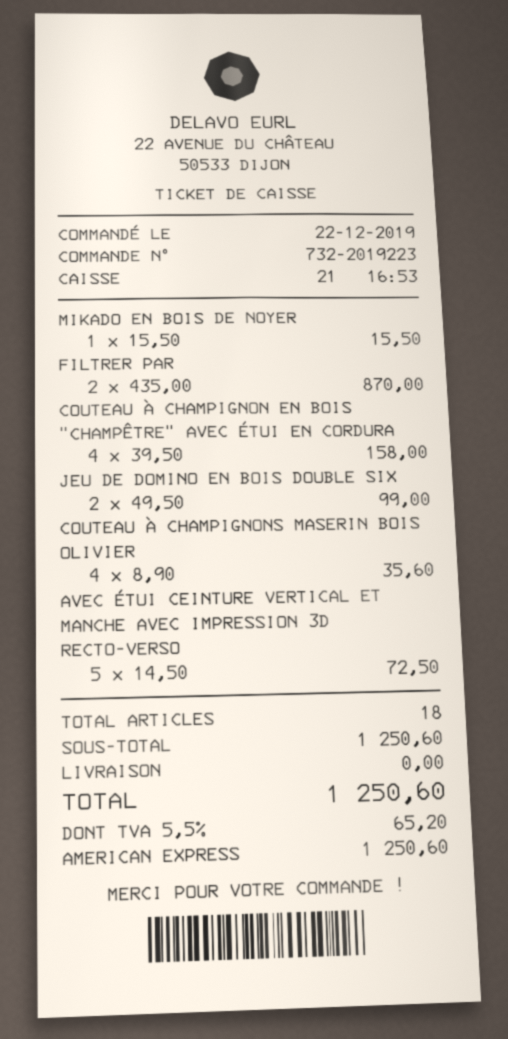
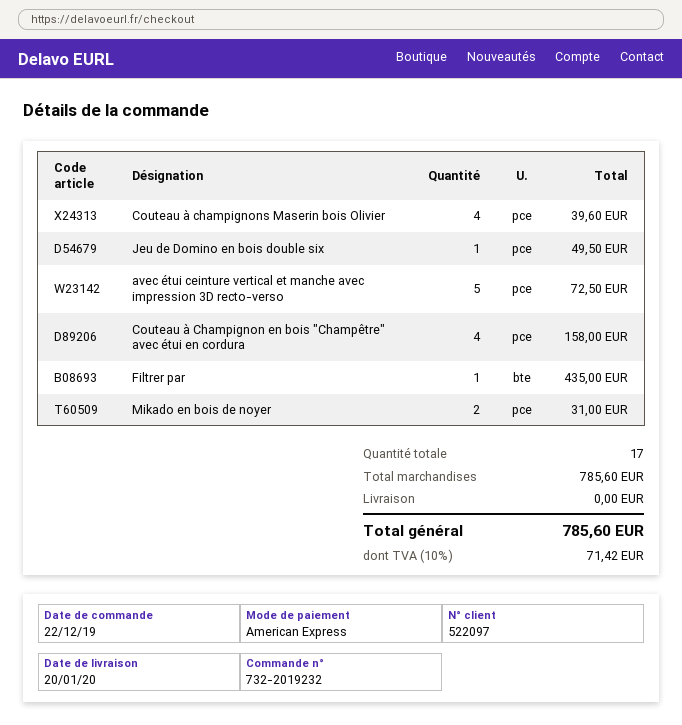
order number: 732-2019223 -> 732-2019232
MIKADO EN BOIS DE NOYER: 1 for 15.50 -> 2 for 31.00
FILTRER PAR: 2 for 870.00 -> 1 for 435.00
JEU DE DOMINO EN BOIS DOUBLE SIX: 2 for 99.00 -> 1 for 49.50
COUTEAU À CHAMPIGNONS MASERIN BOIS OLIVIER: 4 for 35.60 -> 4 for 39.60
total quantity: 18 -> 17
subtotal: 1250.60 -> 785.60
tax: 5.5% = 65.20 -> 10% = 71.42
total: 1250.60 -> 785.60

